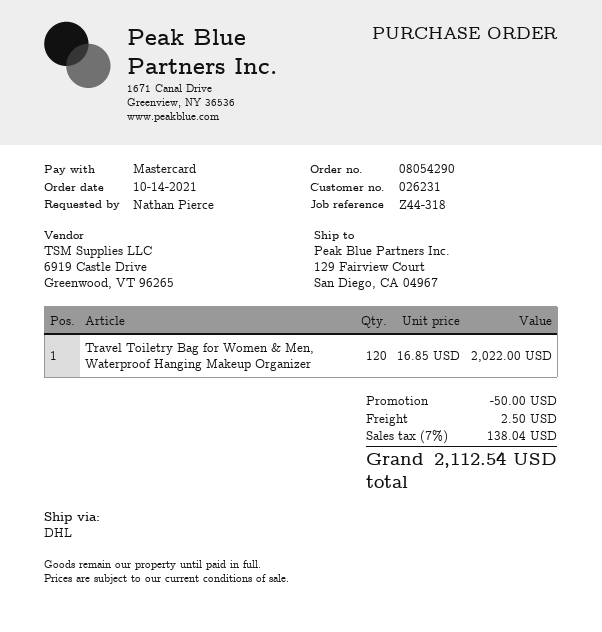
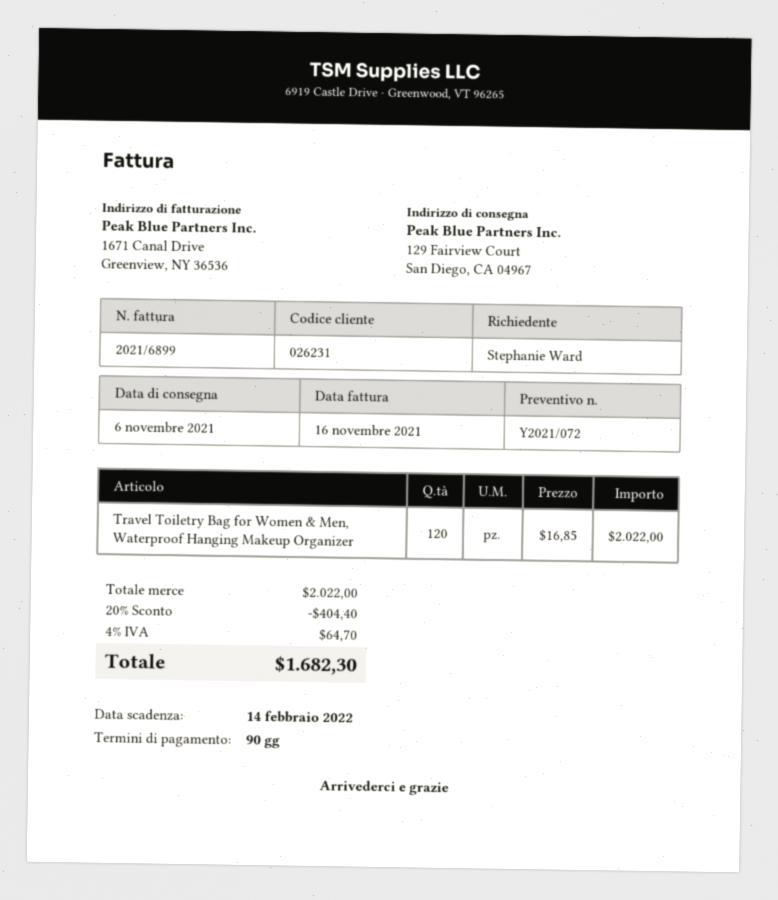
ordered by: Nathan Pierce -> Stephanie Ward
discount: 50.00 -> 404.40
shipping: 2.50 -> none
tax: 7% = 138.04 -> 4% = 64.70
total: 2112.54 -> 1682.30

